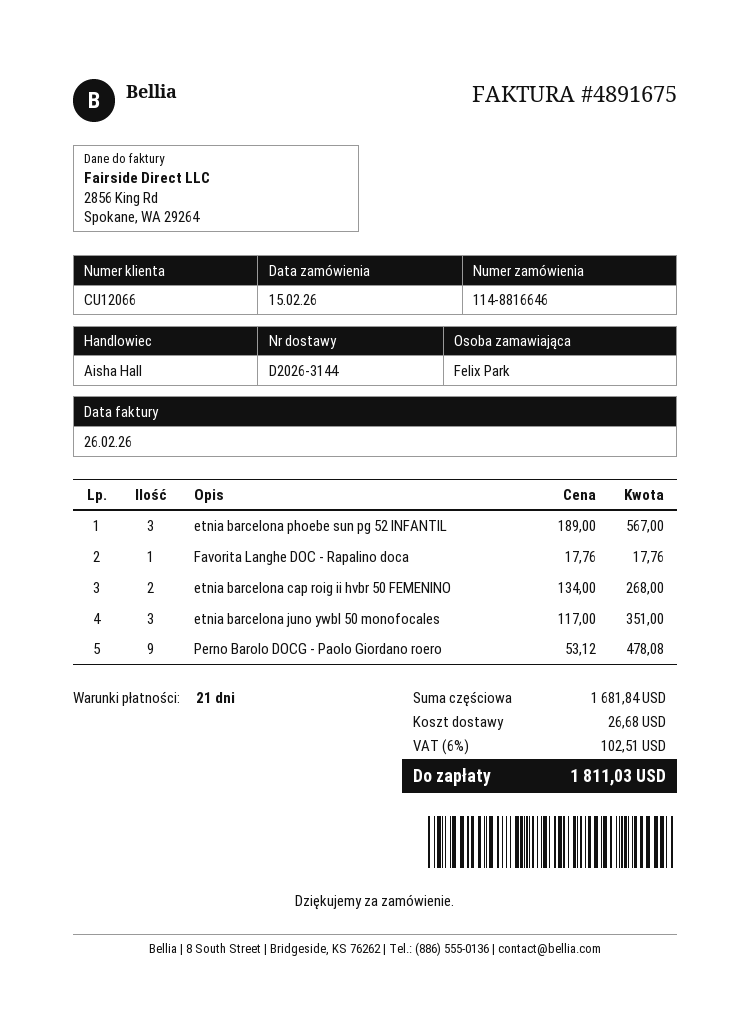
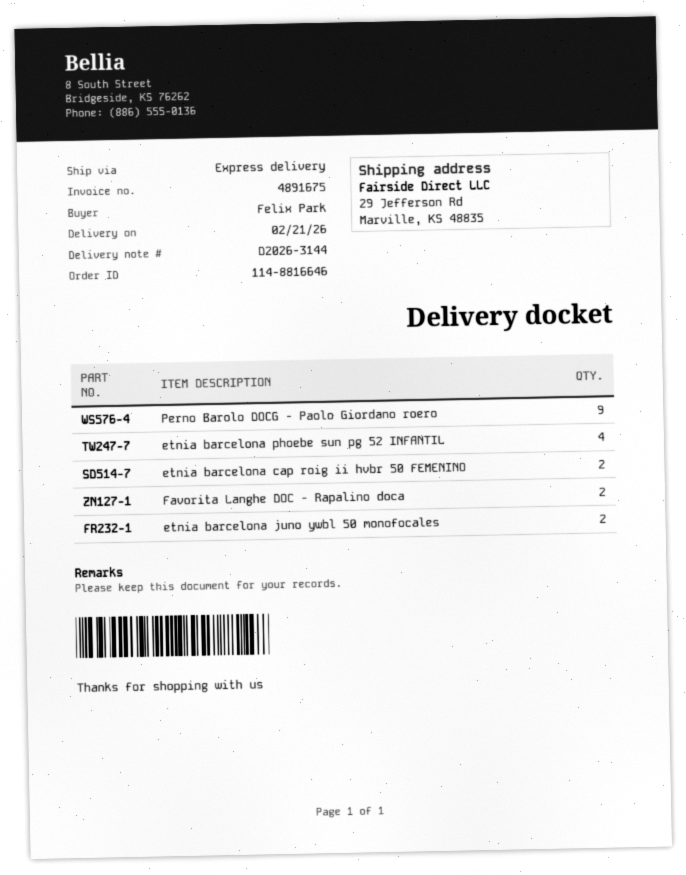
etnia barcelona phoebe sun pg 52 INFANTIL: 3 -> 4
Favorita Langhe DOC - Rapalino doca: 1 -> 2
etnia barcelona juno ywbl 50 monofocales: 3 -> 2

